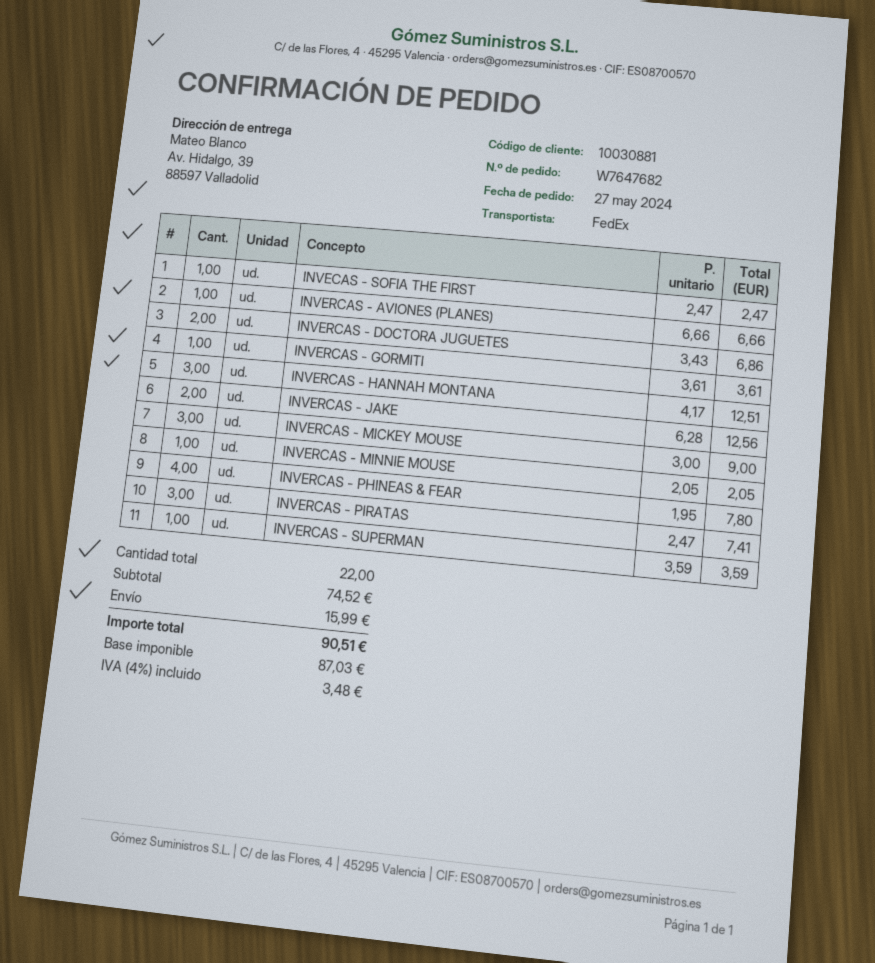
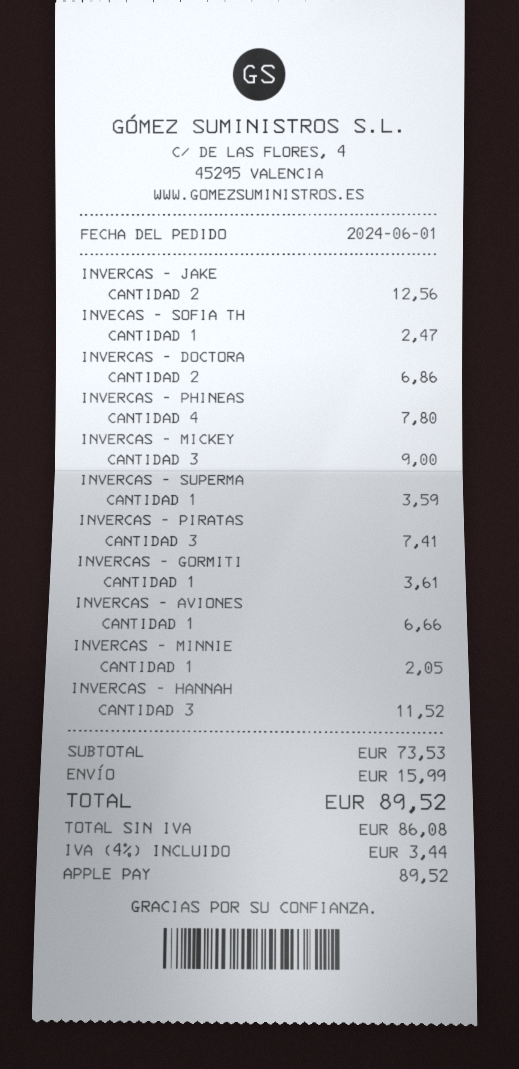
order date: 2024-05-27 -> 2024-06-01
INVERCAS - HANNAH MONTANA: 3 for 12.51 -> 3 for 11.52
subtotal: 74.52 -> 73.53
net: 87.03 -> 86.08
tax: 4% = 3.48 -> 4% = 3.44
total: 90.51 -> 89.52

